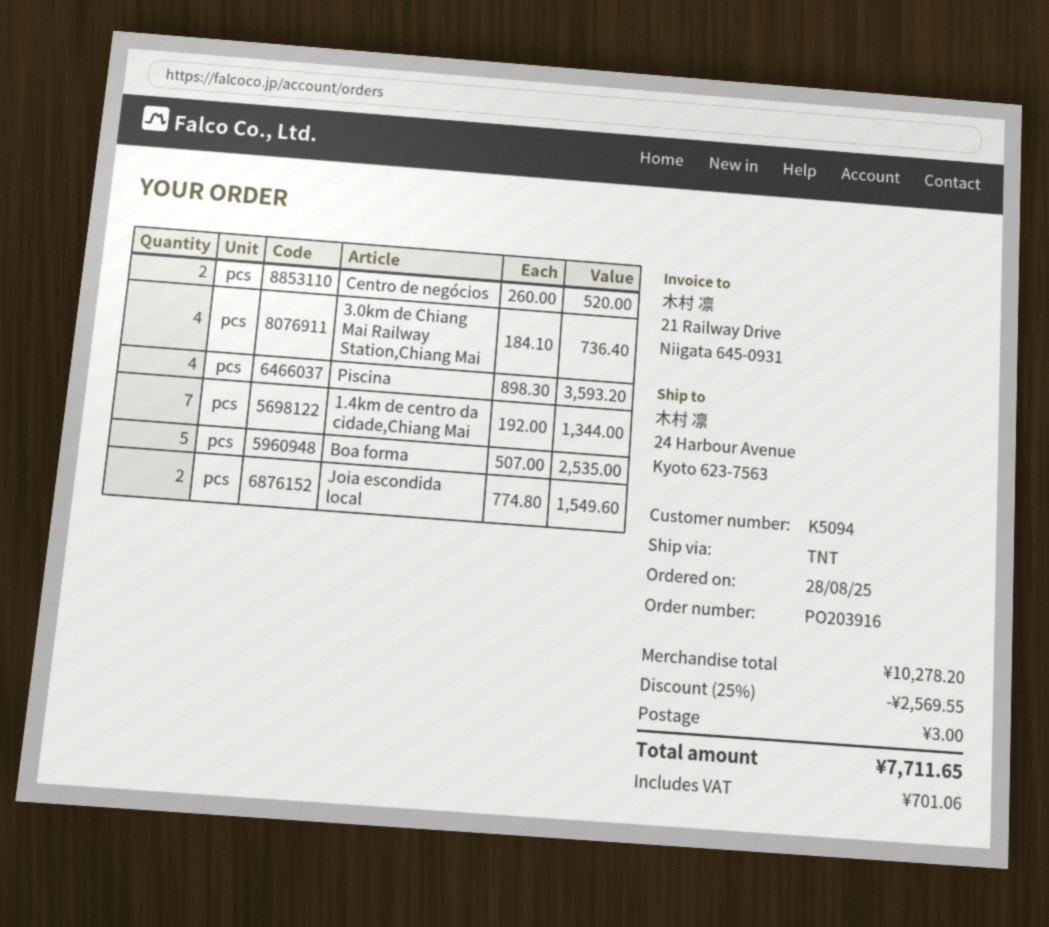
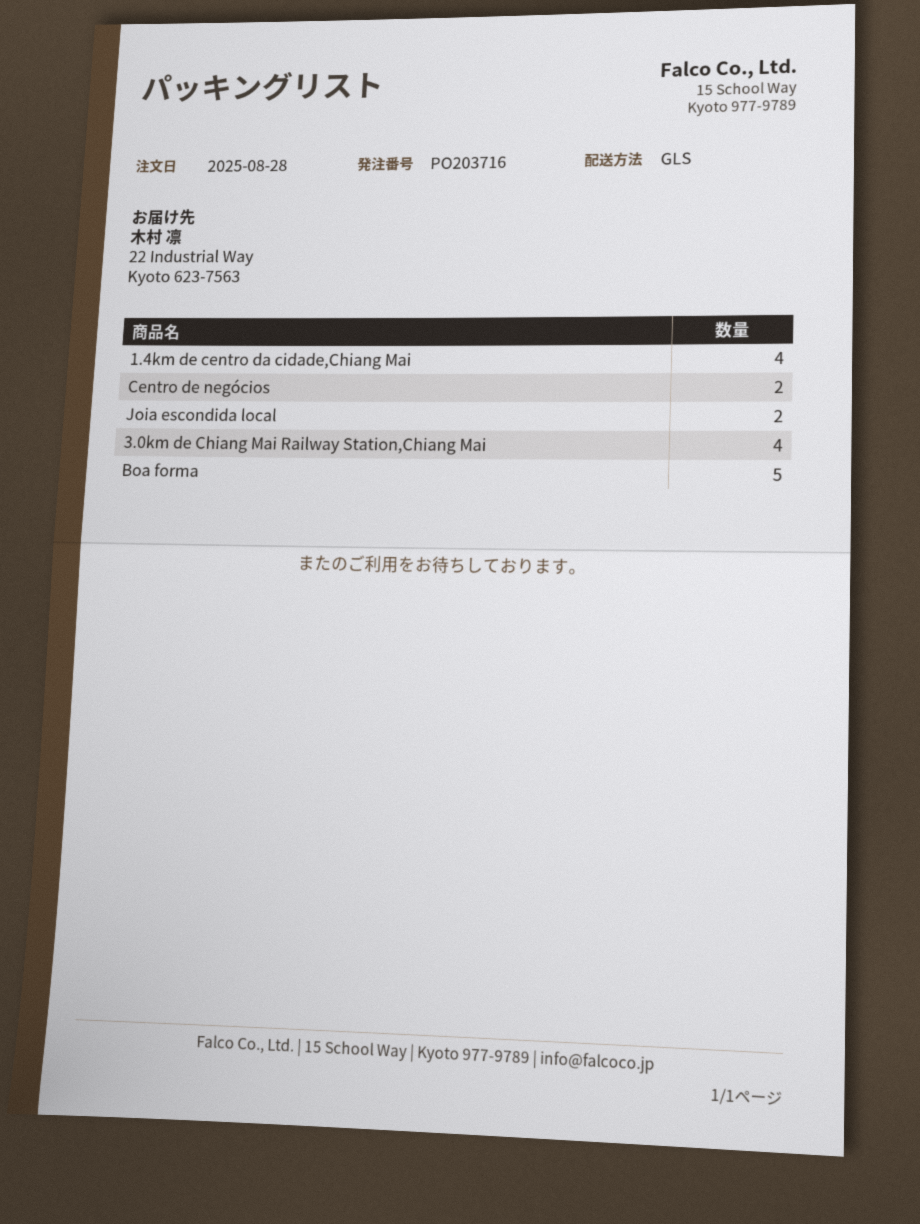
order number: PO203916 -> PO203716
shipping method: TNT -> GLS
ship to: 24 Harbour Avenue, Kyoto 623-7563 -> 22 Industrial Way, Kyoto 623-7563
Piscina: 4 -> none
1.4km de centro da cidade,Chiang Mai: 7 -> 4

